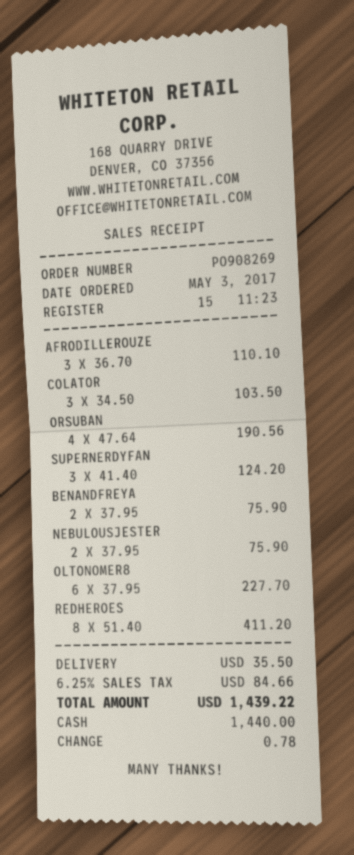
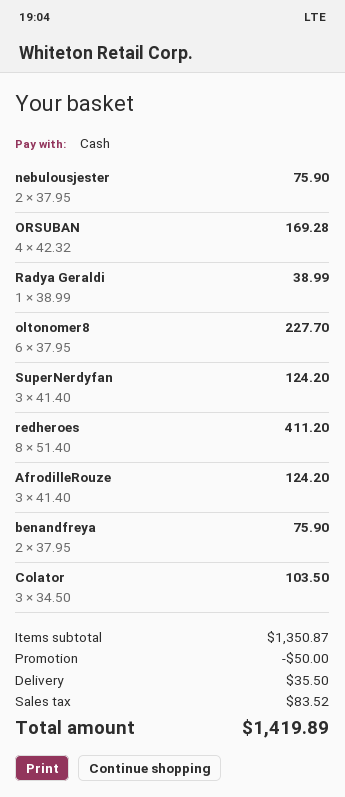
AFRODILLEROUZE: 3 x 36.70 = 110.10 -> 3 x 41.40 = 124.20
ORSUBAN: 4 x 47.64 = 190.56 -> 4 x 42.32 = 169.28
Radya Geraldi: none -> 1 x 38.99 = 38.99
discount: none -> 50.00
tax: 84.66 -> 83.52
total: 1439.22 -> 1419.89

